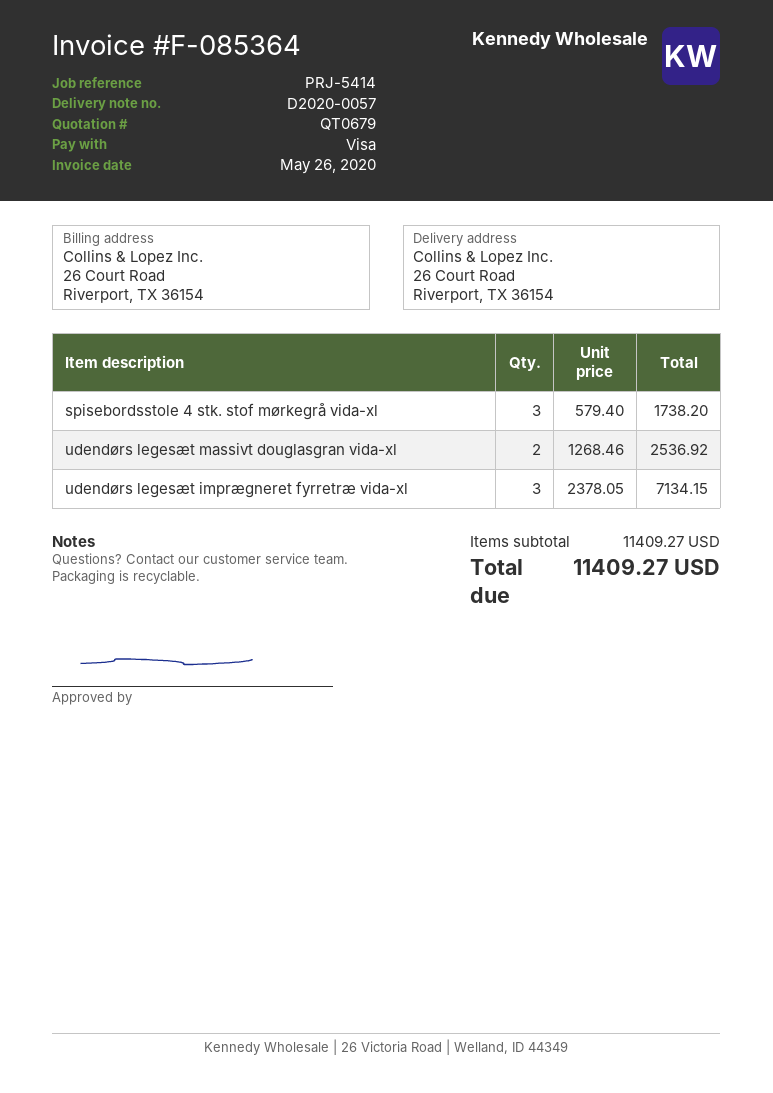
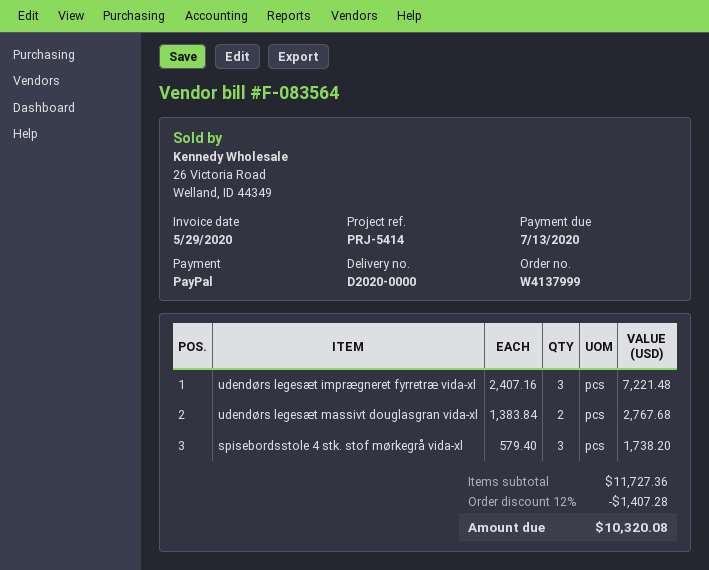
delivery note number: D2020-0057 -> D2020-0000
invoice number: F-085364 -> F-083564
invoice date: 2020-05-26 -> 2020-05-29
payment method: Visa -> PayPal
udendørs legesæt massivt douglasgran vida-xl: 2 x 1268.46 = 2536.92 -> 2 x 1383.84 = 2767.68
udendørs legesæt imprægneret fyrretræ vida-xl: 3 x 2378.05 = 7134.15 -> 3 x 2407.16 = 7221.48
subtotal: 11409.27 -> 11727.36
discount: none -> 12% = 1407.28
total: 11409.27 -> 10320.08

